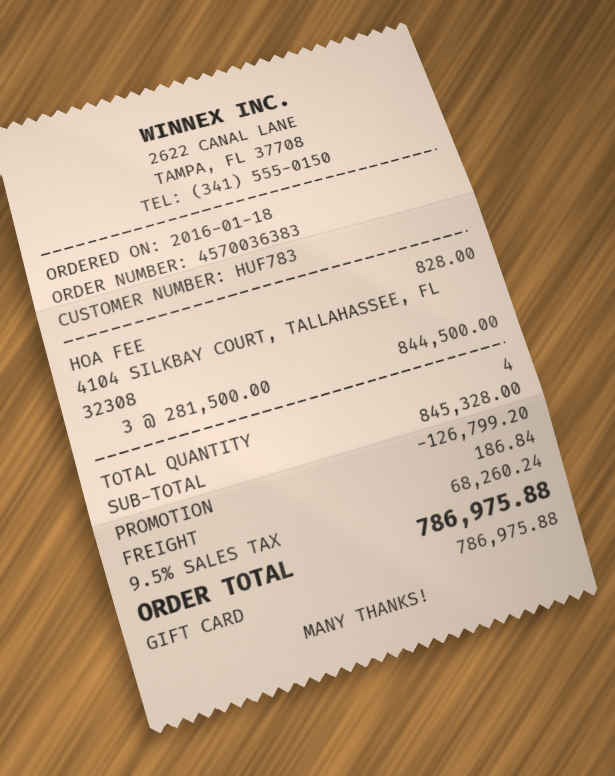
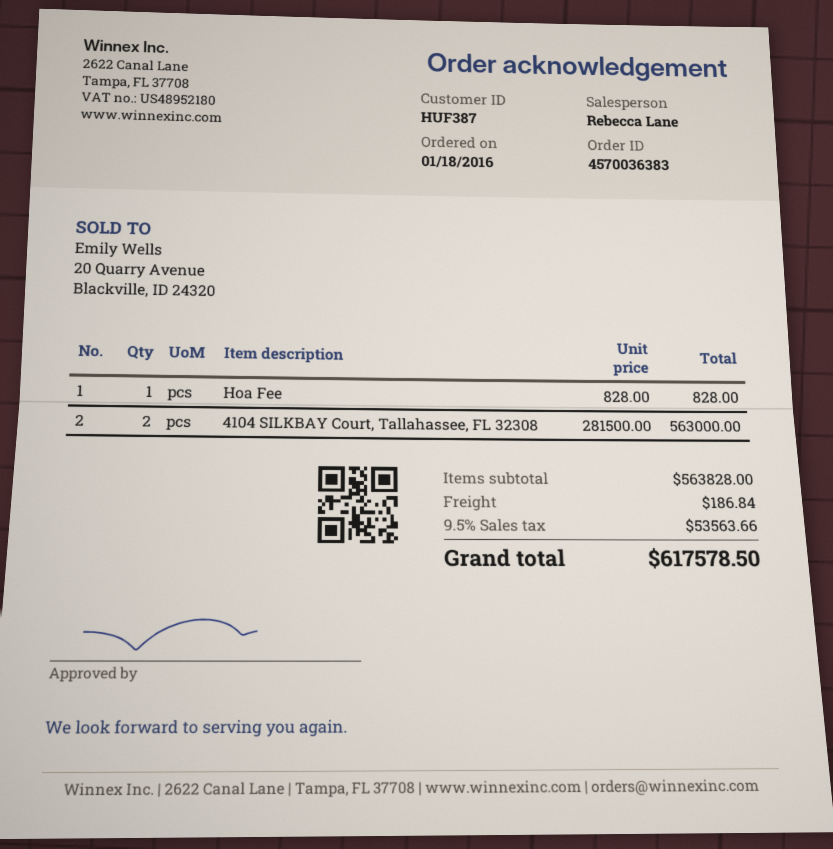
customer number: HUF783 -> HUF387
4104 SILKBAY COURT, TALLAHASSEE, FL 32308: 3 x 281500.00 = 844500.00 -> 2 x 281500.00 = 563000.00
subtotal: 845328.00 -> 563828.00
discount: 126799.20 -> none
tax: 9.5% = 68260.24 -> 9.5% = 53563.66
total: 786975.88 -> 617578.50

